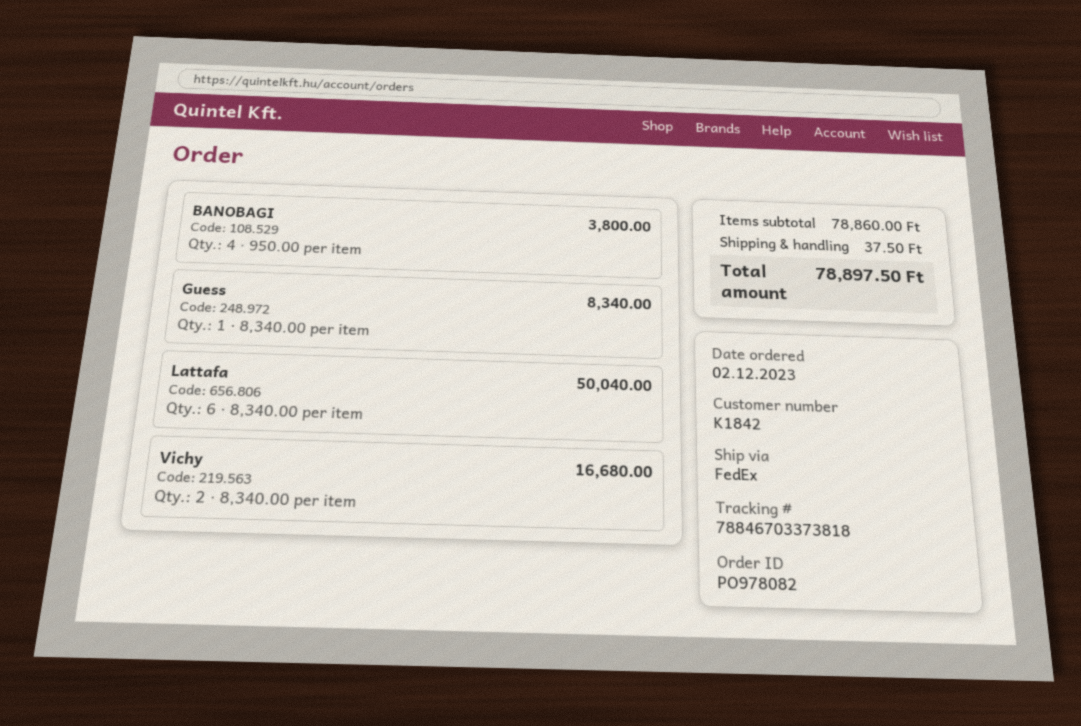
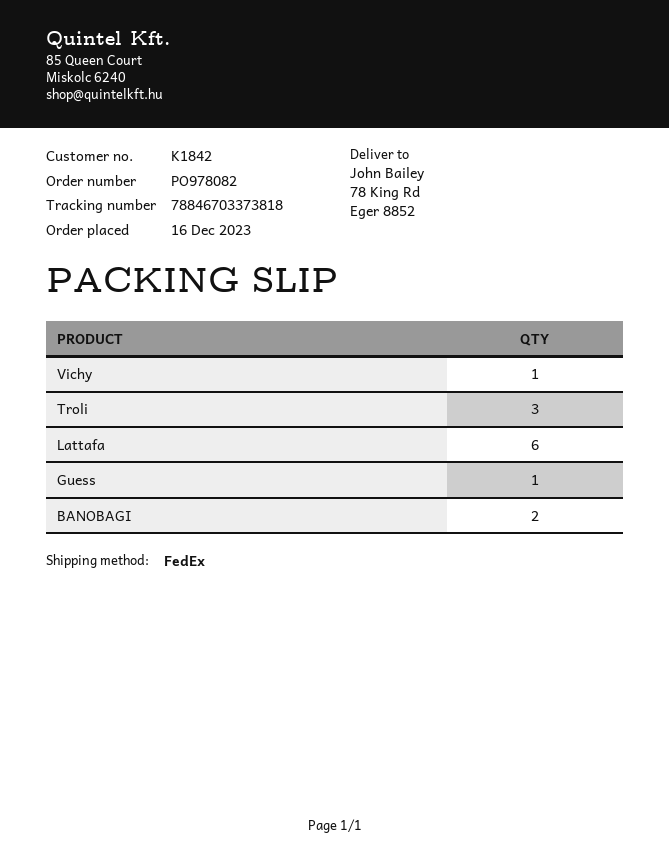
order date: 2023-12-02 -> 2023-12-16
BANOBAGI: 4 -> 2
Vichy: 2 -> 1
Troli: none -> 3

